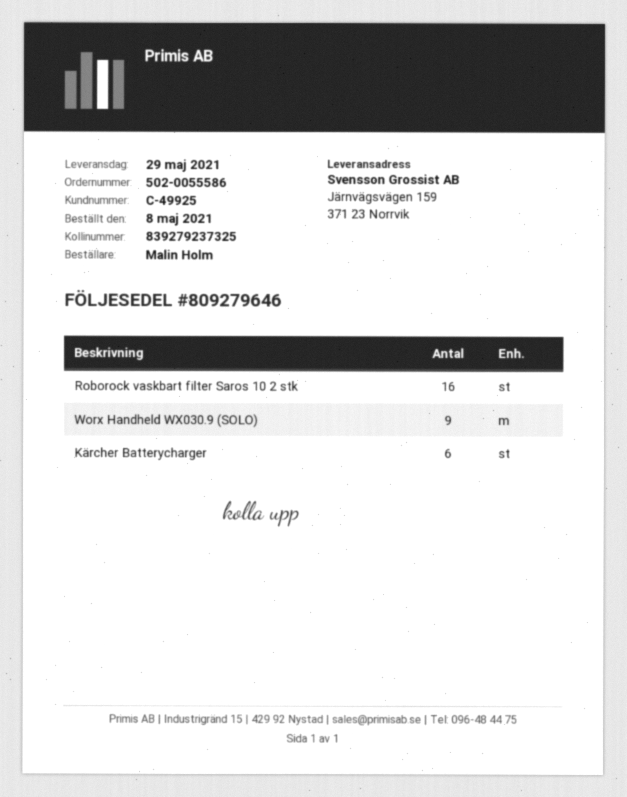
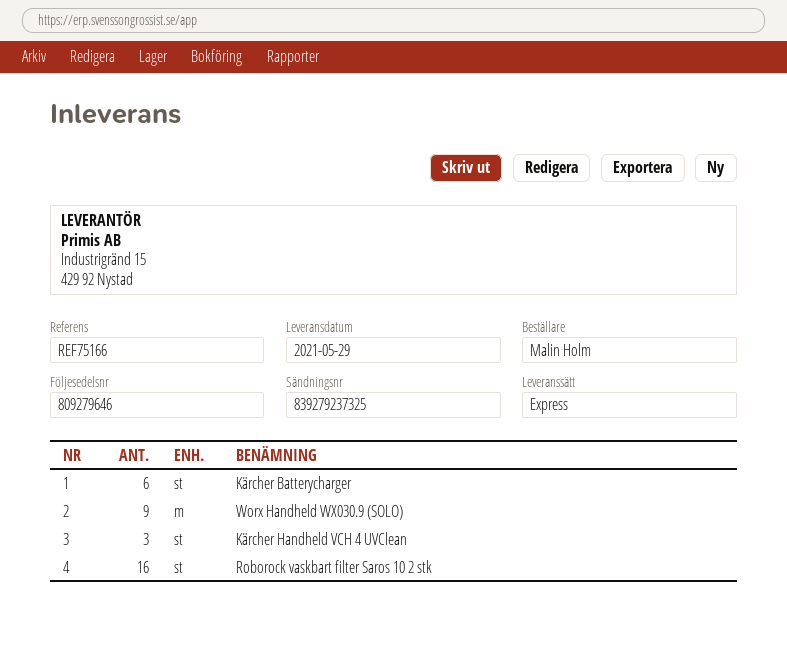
Kärcher Handheld VCH 4 UVClean: none -> 3

